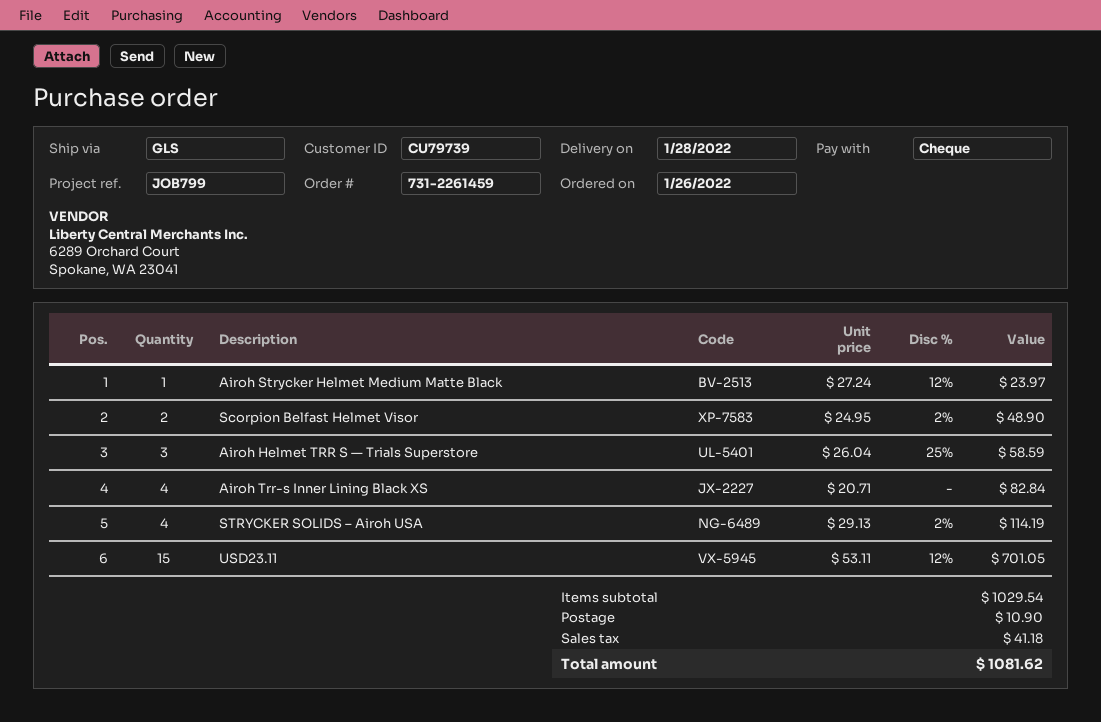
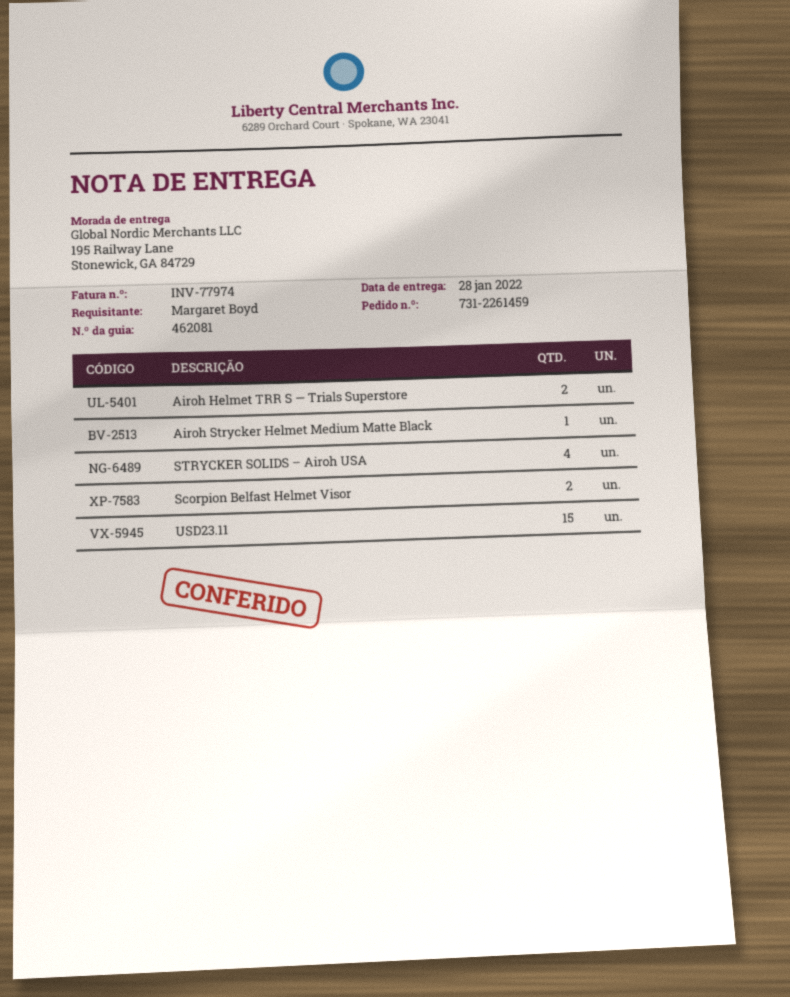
Airoh Helmet TRR S — Trials Superstore: 3 -> 2
Airoh Trr-s Inner Lining Black XS: 4 -> none

